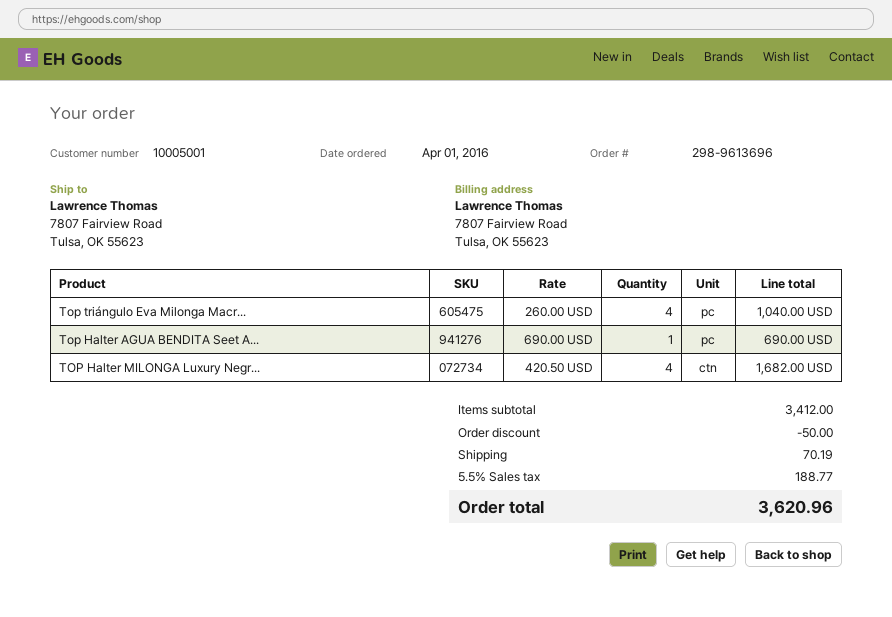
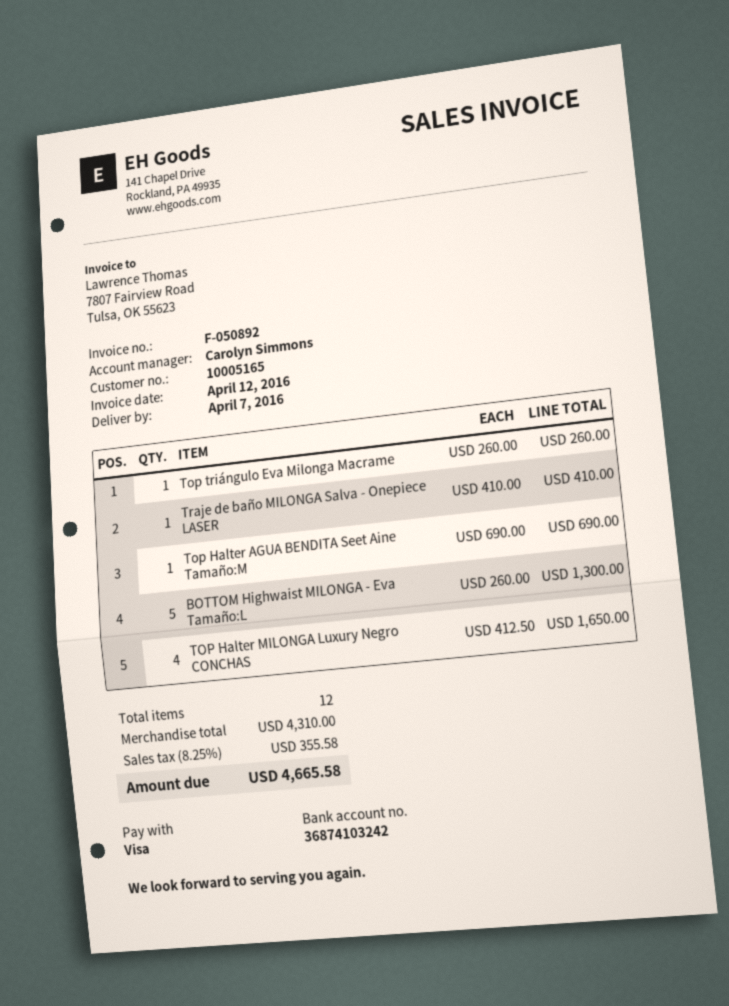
customer number: 10005001 -> 10005165
Top triángulo Eva Milonga Macr...: 4 x 260.00 = 1040.00 -> 1 x 260.00 = 260.00
TOP Halter MILONGA Luxury Negr...: 4 x 420.50 = 1682.00 -> 4 x 412.50 = 1650.00
Traje de baño MILONGA Salva - Onepiece LASER: none -> 1 x 410.00 = 410.00
BOTTOM Highwaist MILONGA - Eva Tamaño:L: none -> 5 x 260.00 = 1300.00
subtotal: 3412.00 -> 4310.00
discount: 50.00 -> none
shipping: 70.19 -> none
tax: 5.5% = 188.77 -> 8.25% = 355.58
total: 3620.96 -> 4665.58

